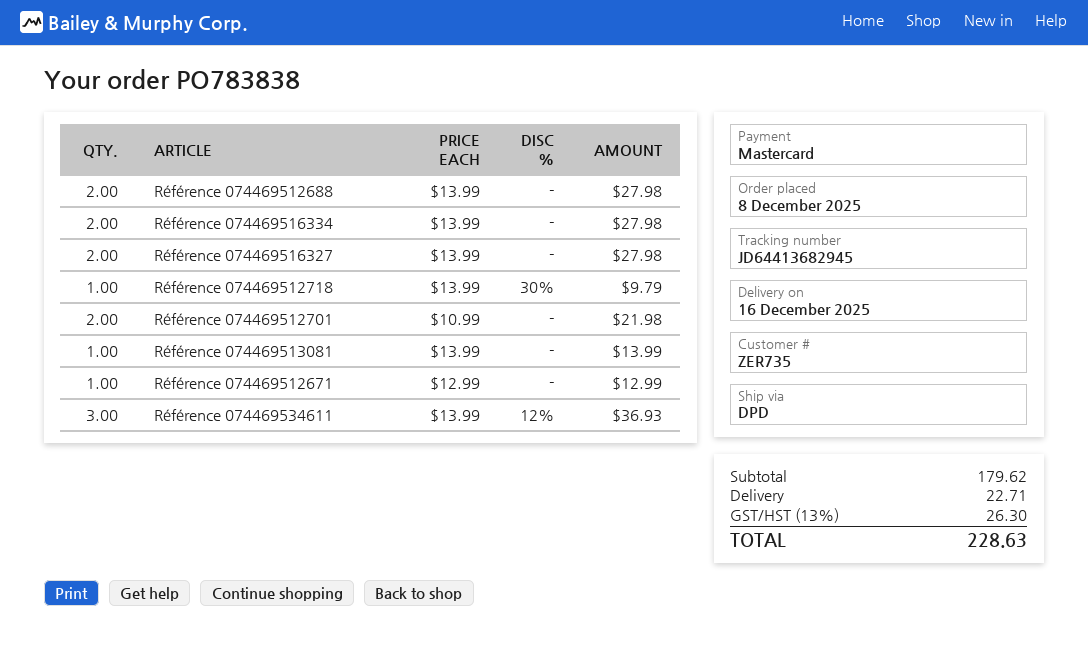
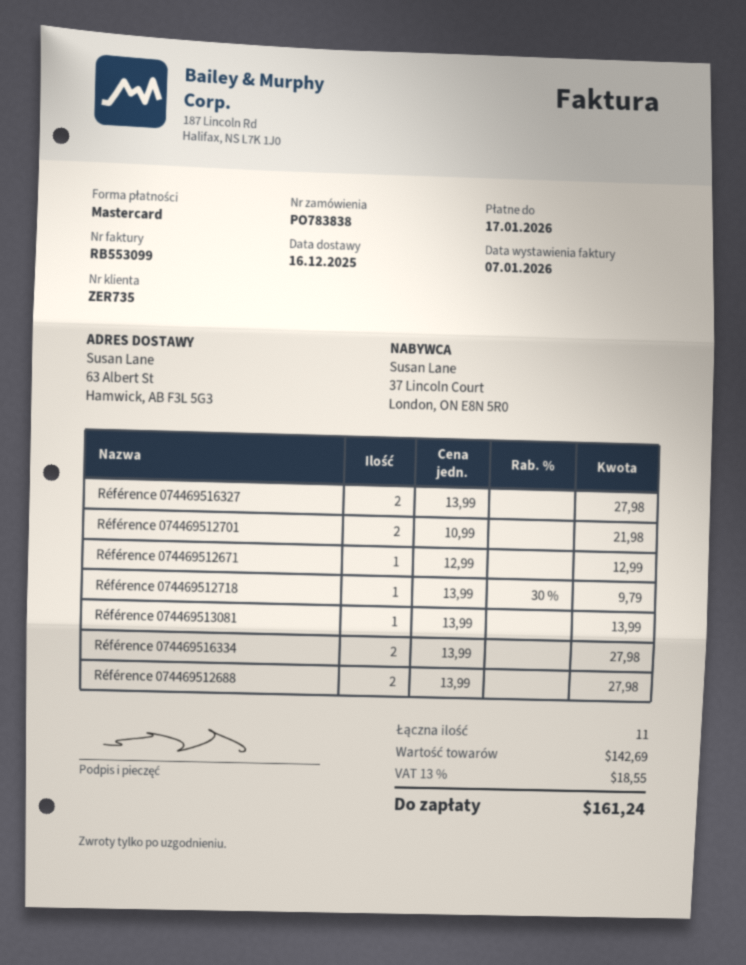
Référence 074469534611: 3 x 13.99 - 12% = 36.93 -> none
subtotal: 179.62 -> 142.69
shipping: 22.71 -> none
tax: 13% = 26.30 -> 13% = 18.55
total: 228.63 -> 161.24

